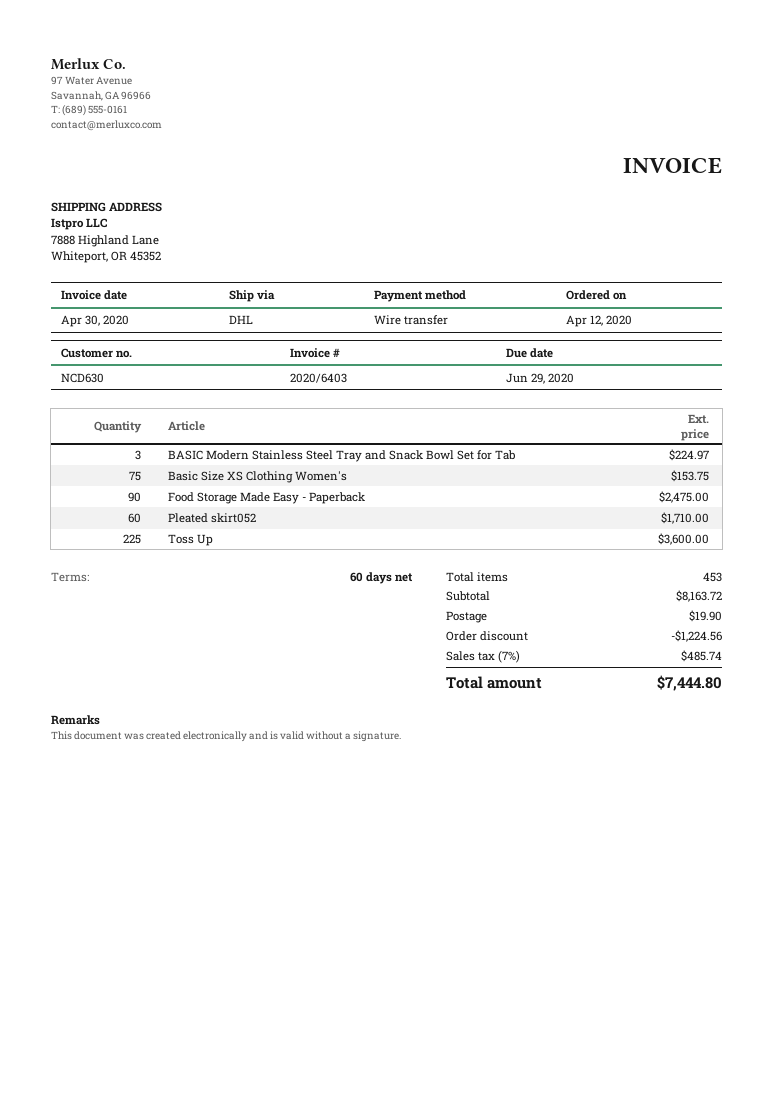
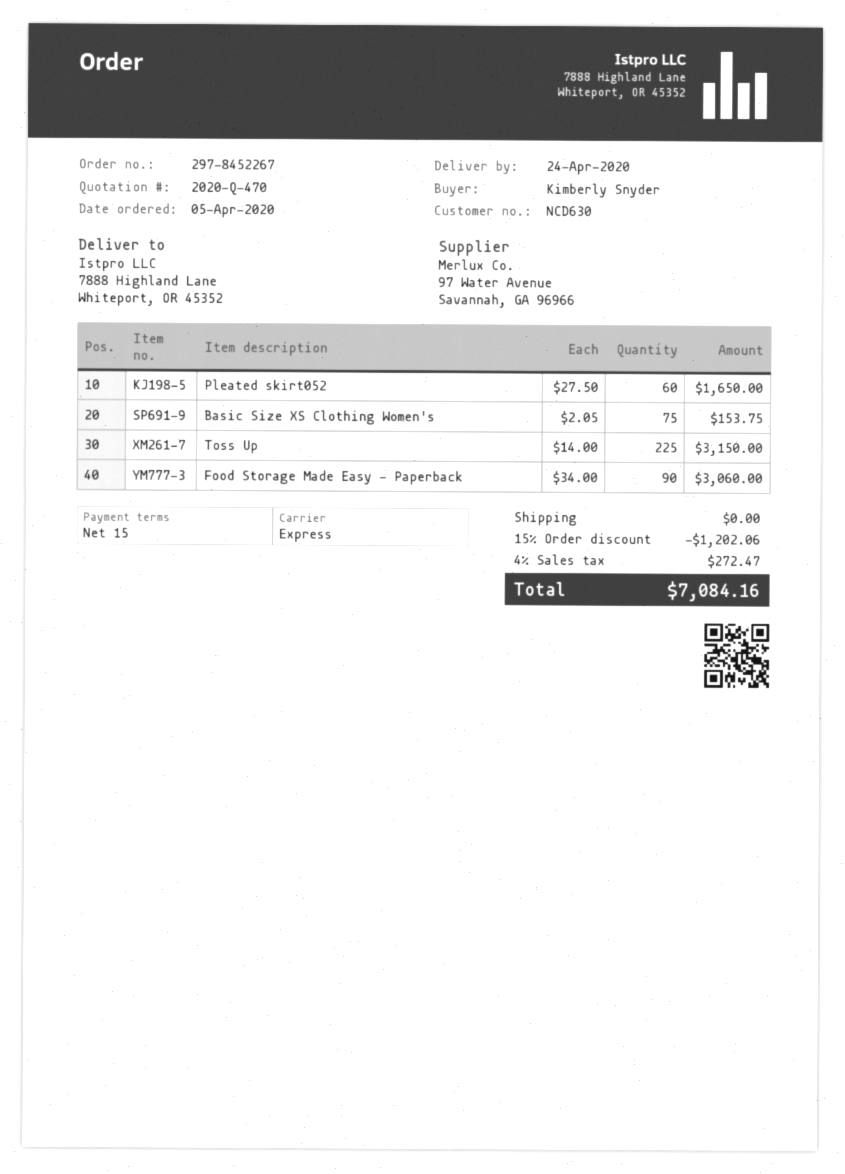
order date: 2020-04-12 -> 2020-04-05
payment terms: 60 days -> 15 days
shipping method: DHL -> express
BASIC Modern Stainless Steel Tray and Snack Bowl Set for Tab: 3 for 224.97 -> none
Food Storage Made Easy - Paperback: 90 for 2475.00 -> 90 for 3060.00
Pleated skirt052: 60 for 1710.00 -> 60 for 1650.00
Toss Up: 225 for 3600.00 -> 225 for 3150.00
discount: 1224.56 -> 1202.06
shipping: 19.90 -> 0.00
tax: 7% = 485.74 -> 4% = 272.47
total: 7444.80 -> 7084.16

